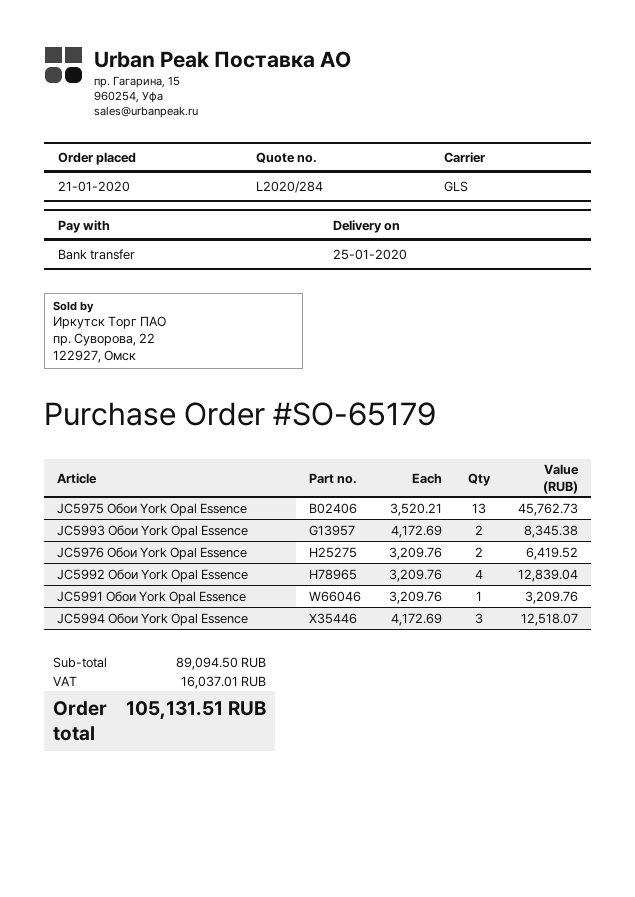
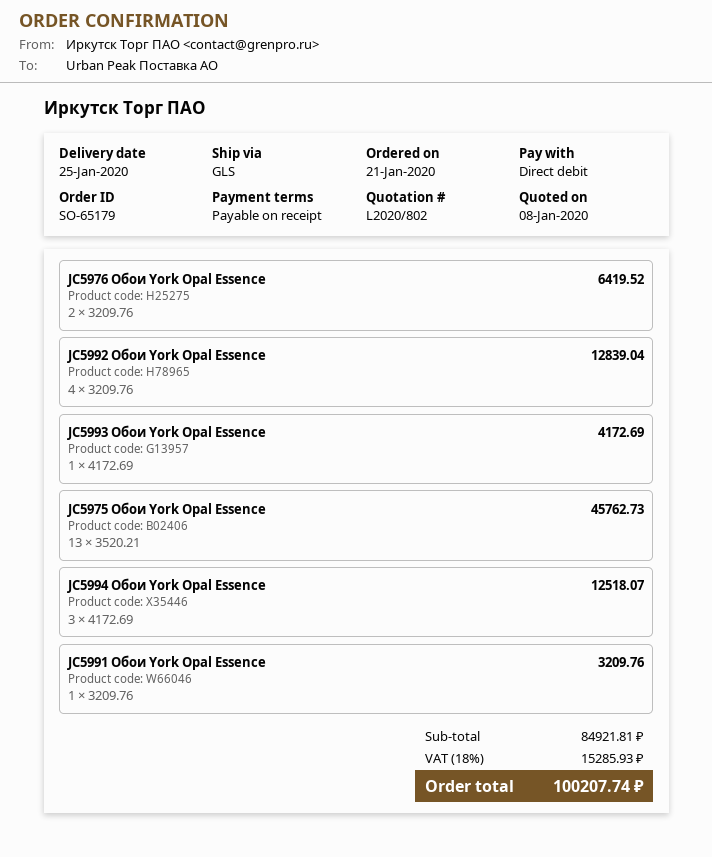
quote number: L2020/284 -> L2020/802
payment method: bank transfer -> direct debit
JC5993 Обои York Opal Essence: 2 x 4172.69 = 8345.38 -> 1 x 4172.69 = 4172.69
subtotal: 89094.50 -> 84921.81
tax: 16037.01 -> 15285.93
total: 105131.51 -> 100207.74

